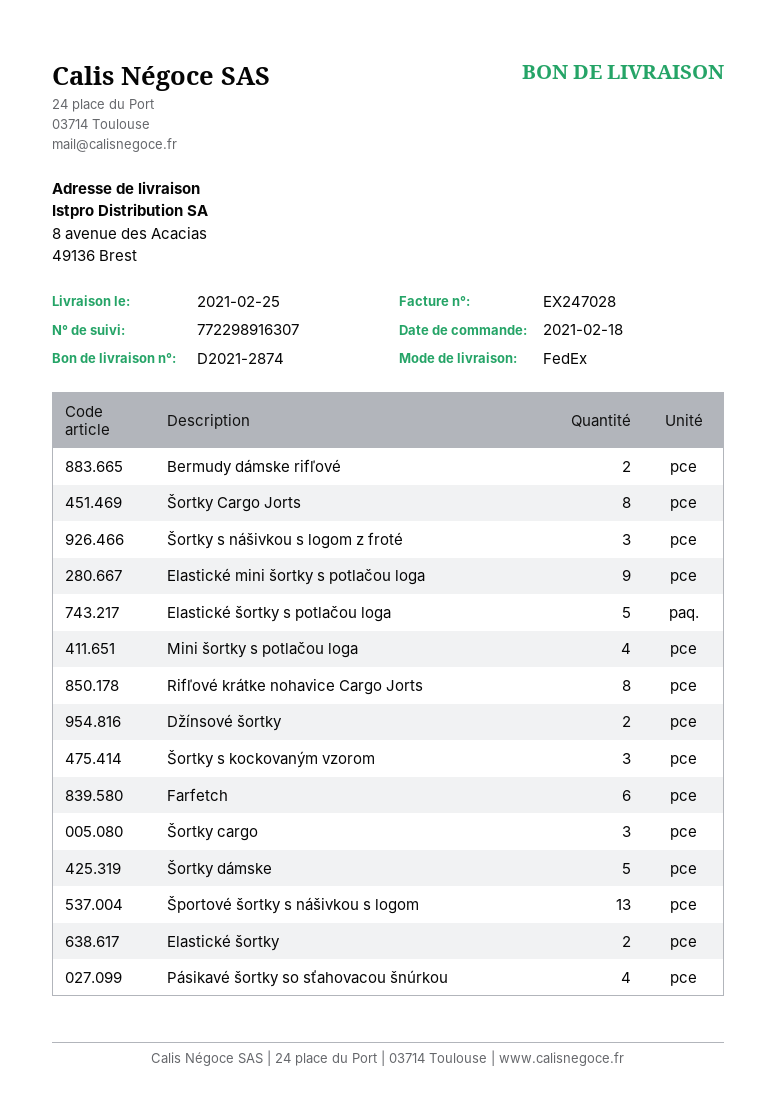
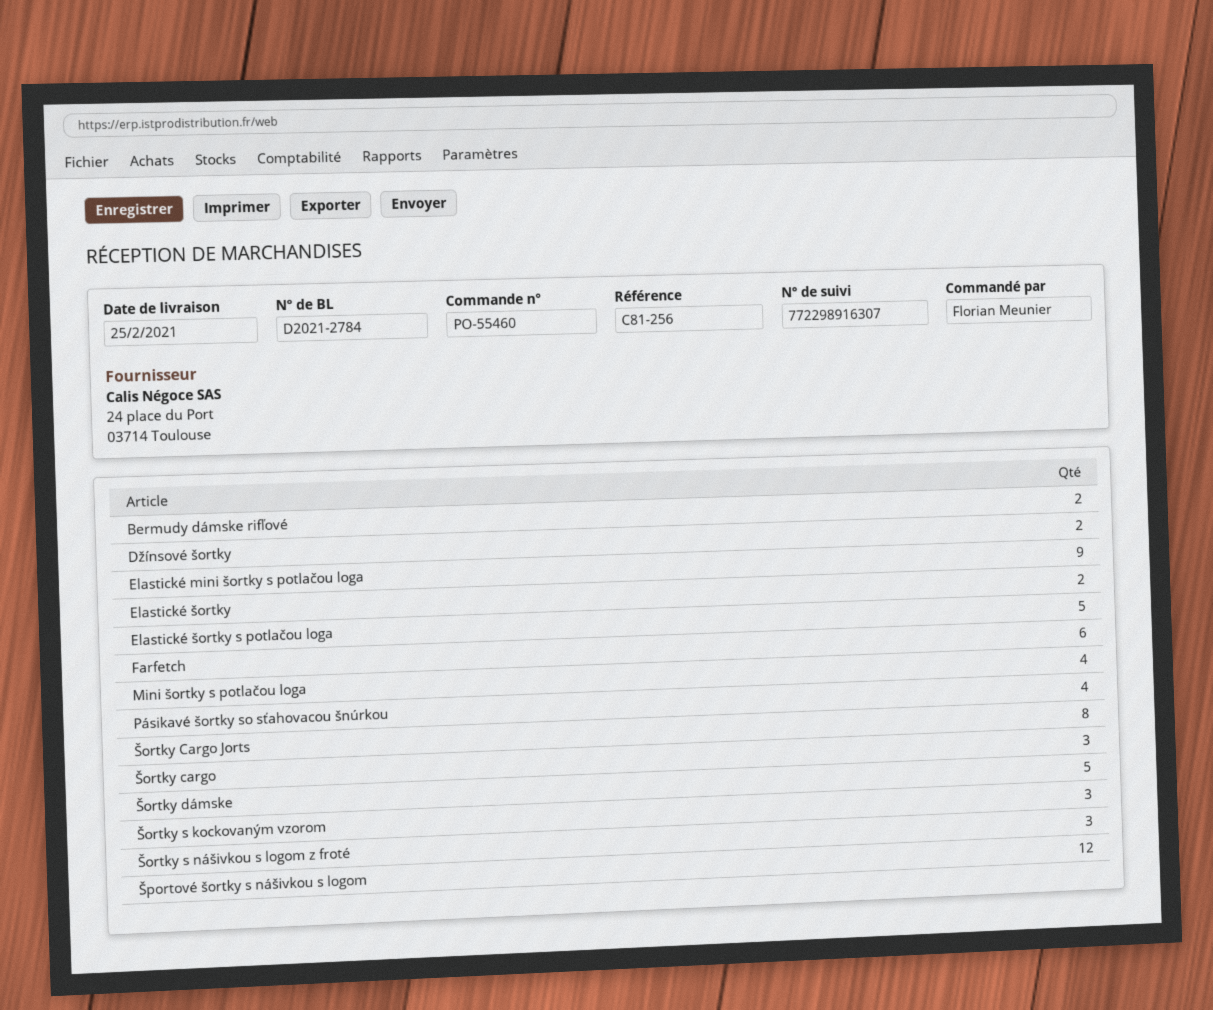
delivery note number: D2021-2874 -> D2021-2784
Rifľové krátke nohavice Cargo Jorts: 8 -> none
Športové šortky s nášivkou s logom: 13 -> 12

